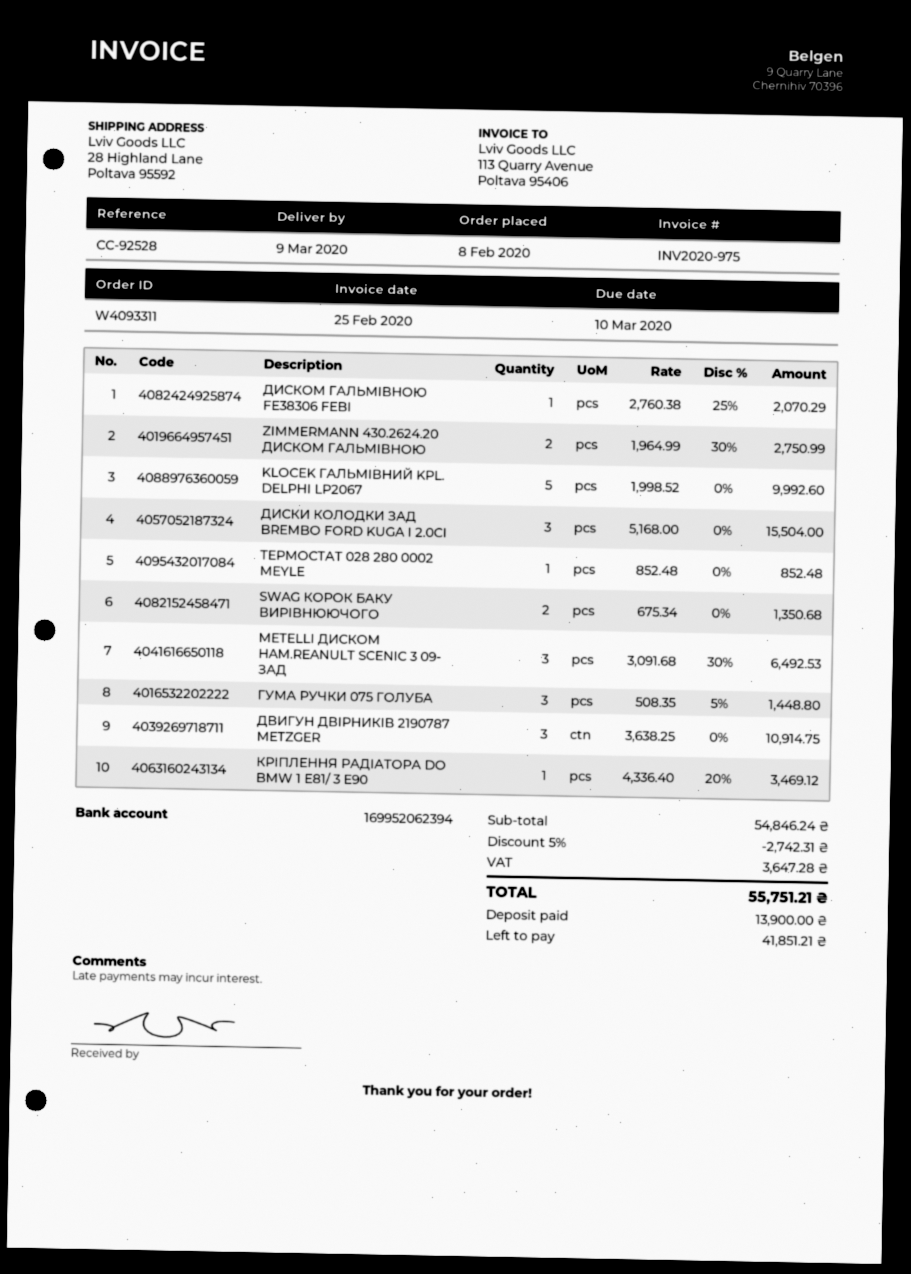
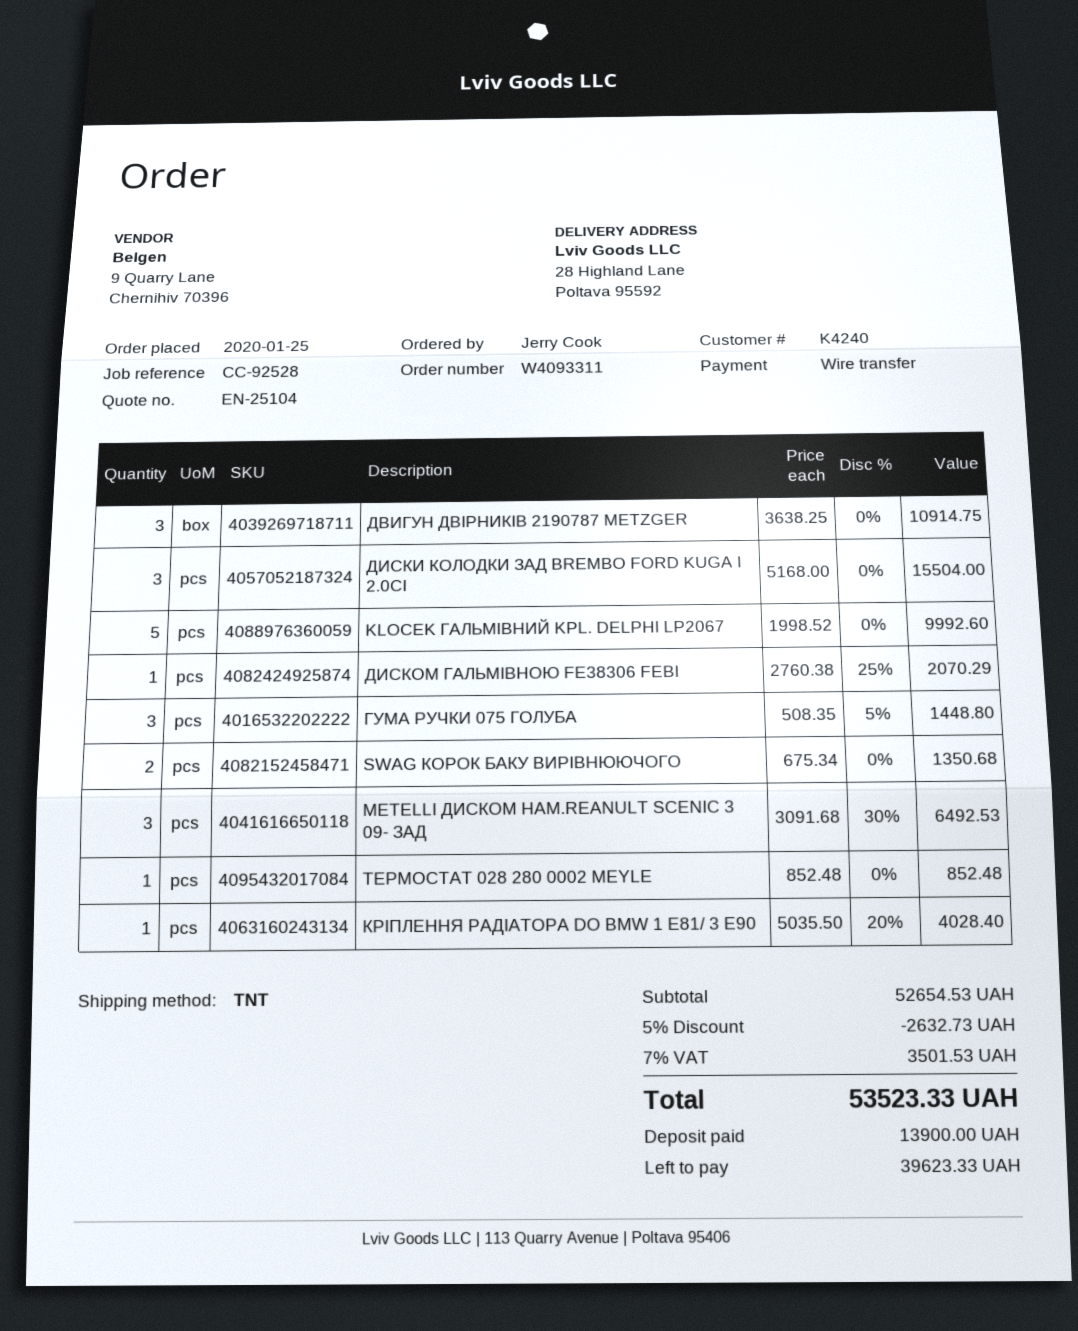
order date: 2020-02-08 -> 2020-01-25
ZIMMERMANN 430.2624.20 ДИСКОМ ГАЛЬМІВНОЮ: 2 x 1964.99 - 30% = 2750.99 -> none
КРІПЛЕННЯ РАДІАТОРА DO BMW 1 E81/ 3 E90: 1 x 4336.40 - 20% = 3469.12 -> 1 x 5035.50 - 20% = 4028.40
subtotal: 54846.24 -> 52654.53
discount: 5% = 2742.31 -> 5% = 2632.73
tax: 3647.28 -> 3501.53
total: 55751.21 -> 53523.33
balance: 41851.21 -> 39623.33

